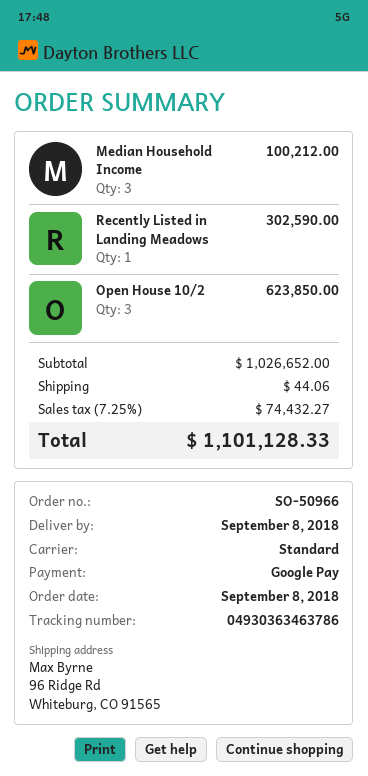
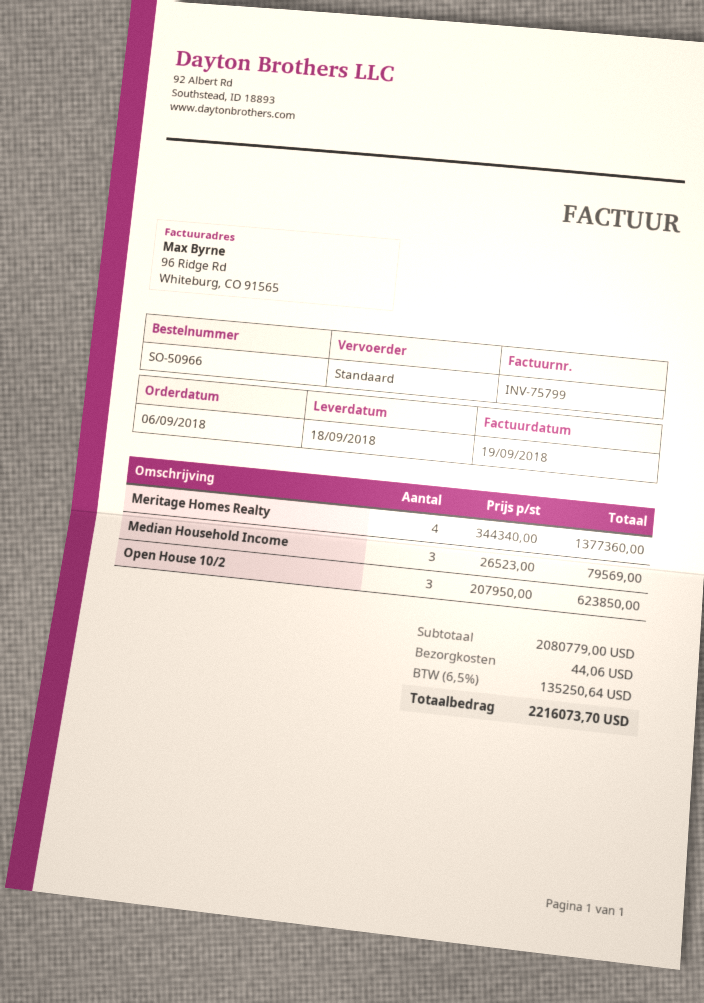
order date: 2018-09-08 -> 2018-09-06
delivery date: 2018-09-08 -> 2018-09-18
Median Household Income: 3 for 100212.00 -> 3 for 79569.00
Recently Listed in Landing Meadows: 1 for 302590.00 -> none
Meritage Homes Realty: none -> 4 for 1377360.00
subtotal: 1026652.00 -> 2080779.00
tax: 7.25% = 74432.27 -> 6.5% = 135250.64
total: 1101128.33 -> 2216073.70

